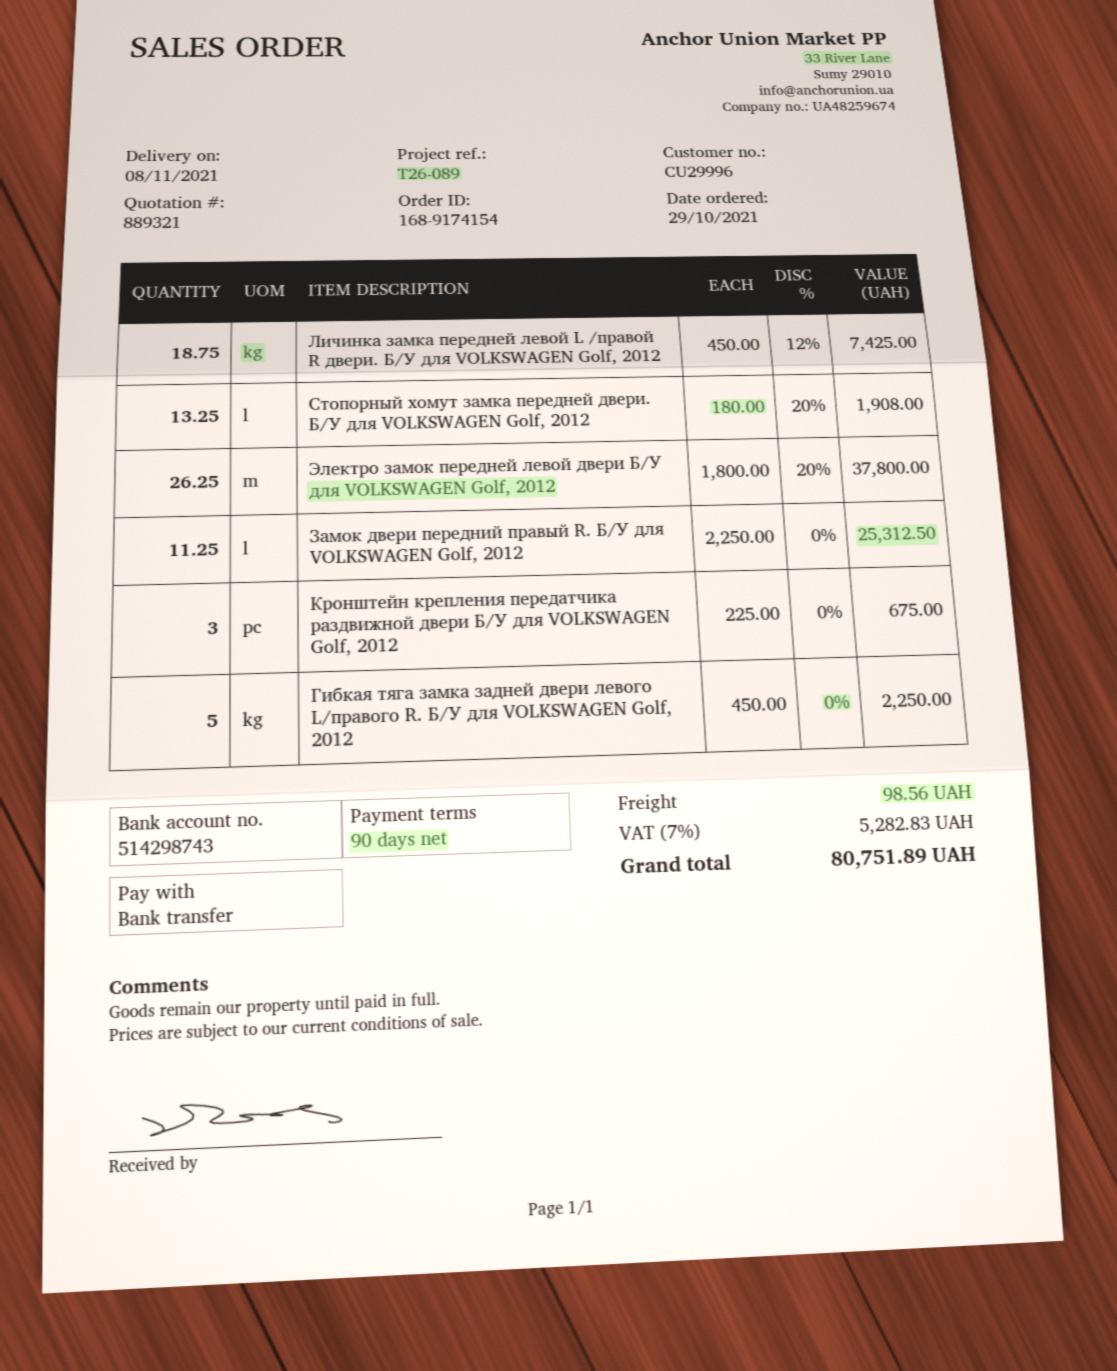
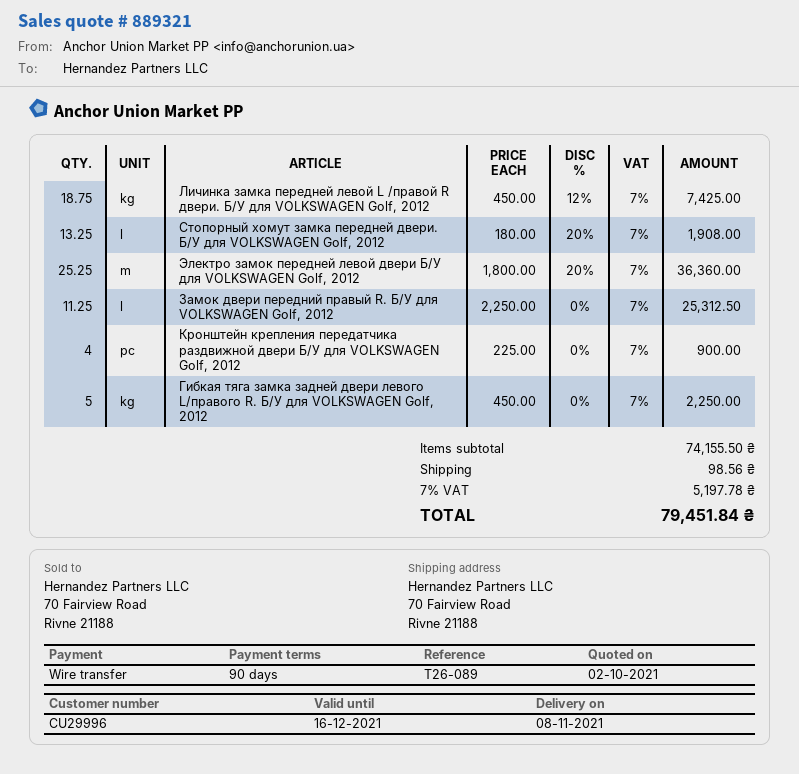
Электро замок передней левой двери Б/У для VOLKSWAGEN Golf, 2012: 26.25 x 1800.00 - 20% = 37800.00 -> 25.25 x 1800.00 - 20% = 36360.00
Кронштейн крепления передатчика раздвижной двери Б/У для VOLKSWAGEN Golf, 2012: 3 x 225.00 = 675.00 -> 4 x 225.00 = 900.00
tax: 7% = 5282.83 -> 7% = 5197.78
total: 80751.89 -> 79451.84

